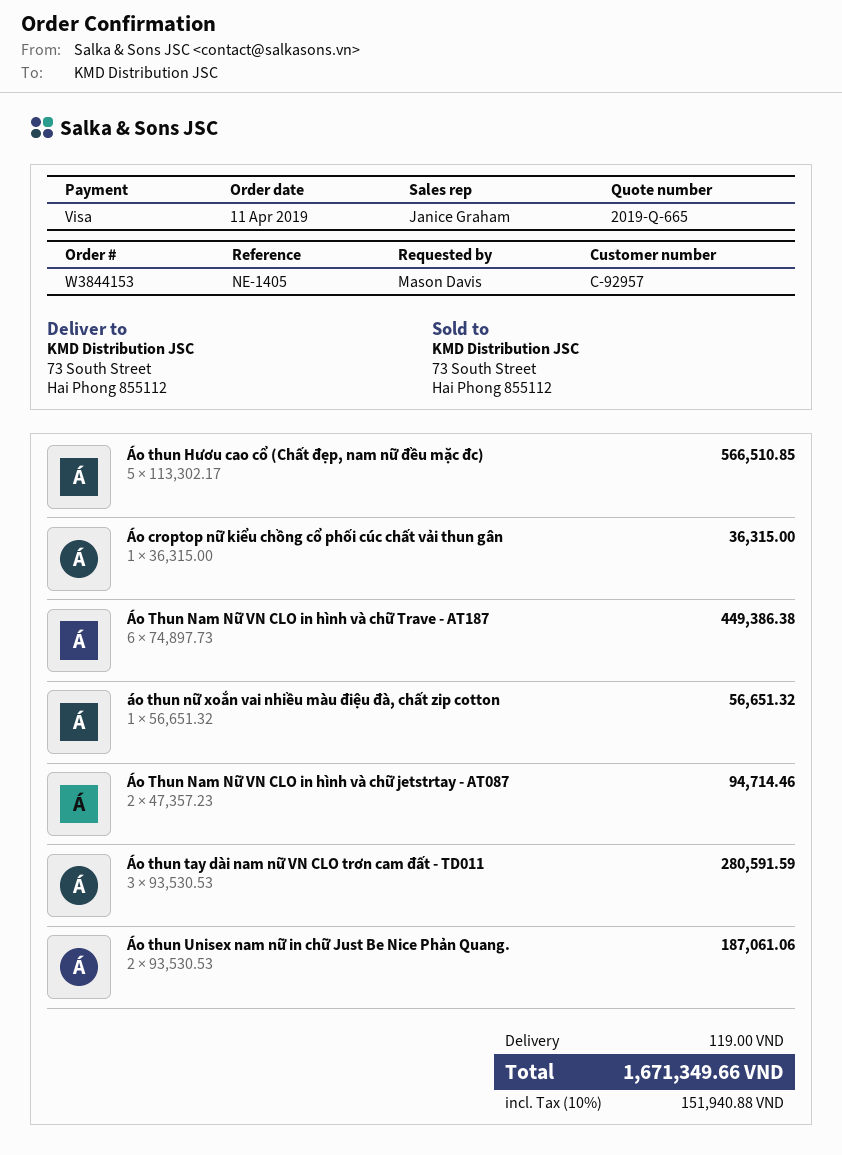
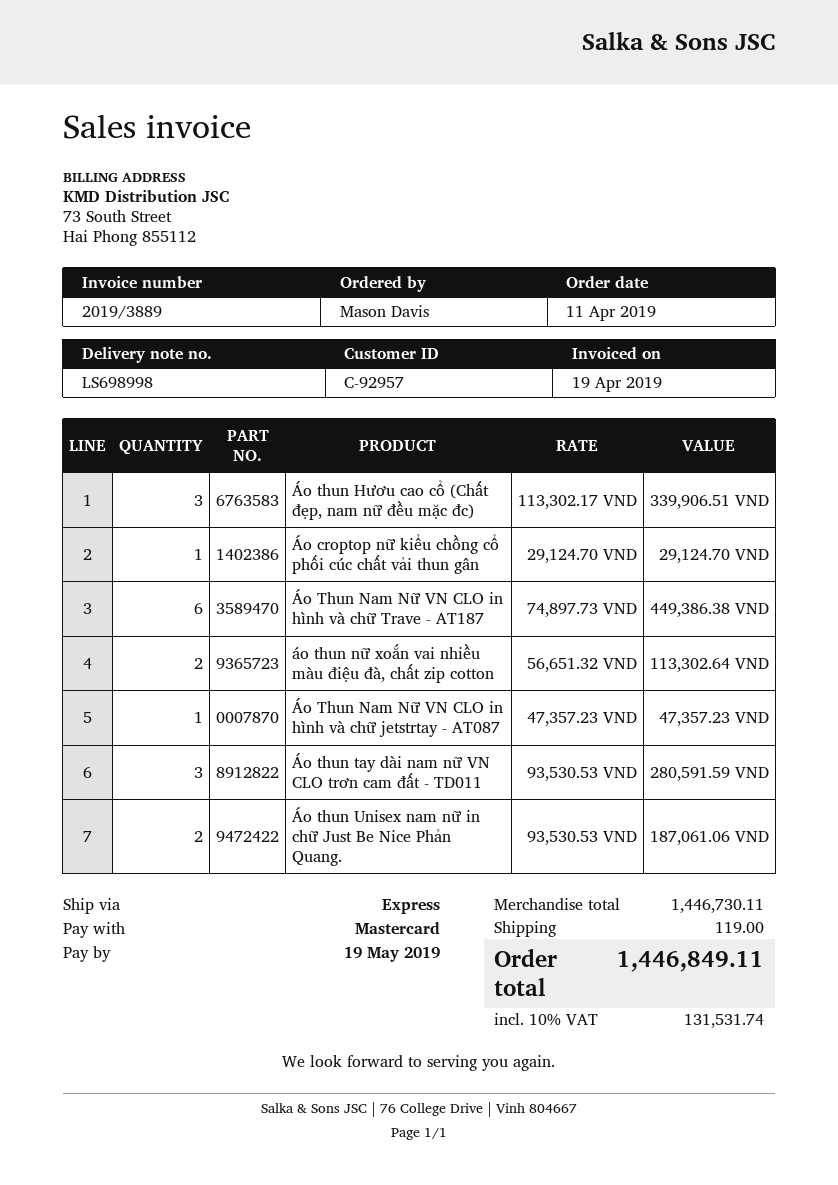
payment method: Visa -> Mastercard
Áo thun Hươu cao cổ (Chất đẹp, nam nữ đều mặc đc): 5 x 113302.17 = 566510.85 -> 3 x 113302.17 = 339906.51
Áo croptop nữ kiểu chồng cổ phối cúc chất vải thun gân: 1 x 36315.00 = 36315.00 -> 1 x 29124.70 = 29124.70
áo thun nữ xoắn vai nhiều màu điệu đà, chất zip cotton: 1 x 56651.32 = 56651.32 -> 2 x 56651.32 = 113302.64
Áo Thun Nam Nữ VN CLO in hình và chữ jetstrtay - AT087: 2 x 47357.23 = 94714.46 -> 1 x 47357.23 = 47357.23
tax: 10% = 151940.88 -> 10% = 131531.74
total: 1671349.66 -> 1446849.11

